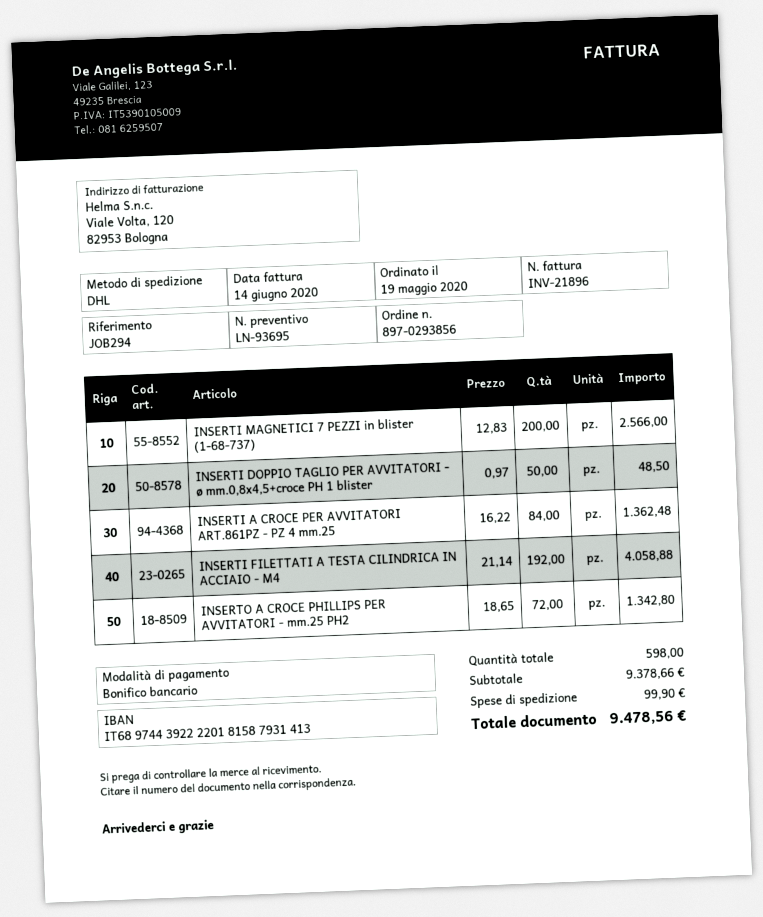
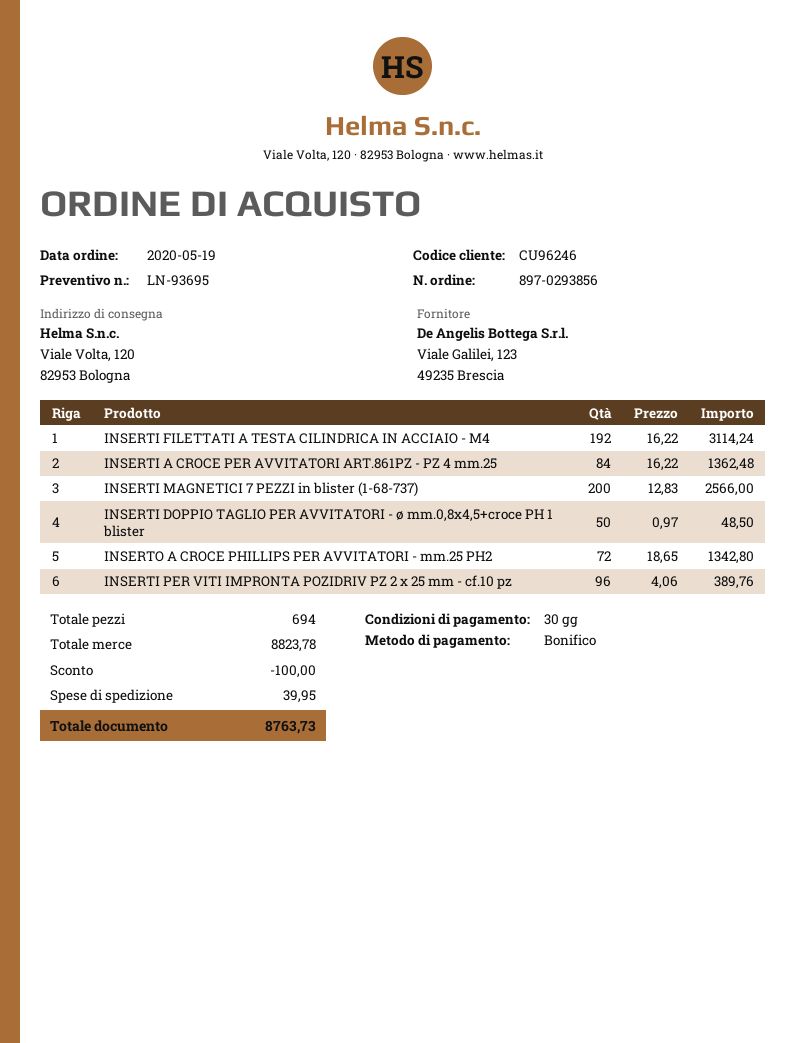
INSERTI FILETTATI A TESTA CILINDRICA IN ACCIAIO - M4: 192 x 21.14 = 4058.88 -> 192 x 16.22 = 3114.24
INSERTI PER VITI IMPRONTA POZIDRIV PZ 2 x 25 mm - cf.10 pz: none -> 96 x 4.06 = 389.76
total quantity: 598 -> 694
subtotal: 9378.66 -> 8823.78
discount: none -> 100.00
shipping: 99.90 -> 39.95
total: 9478.56 -> 8763.73

